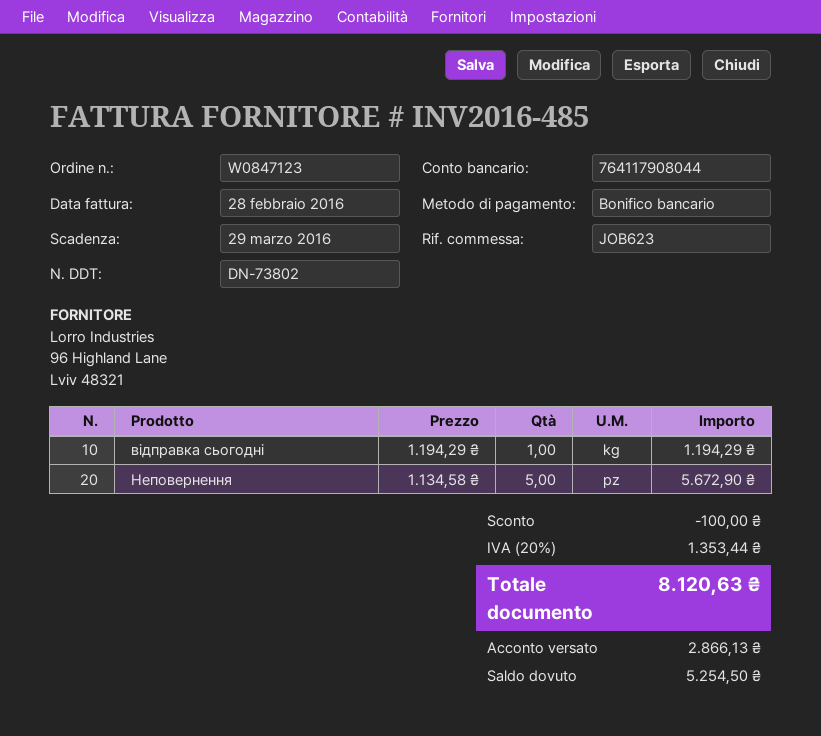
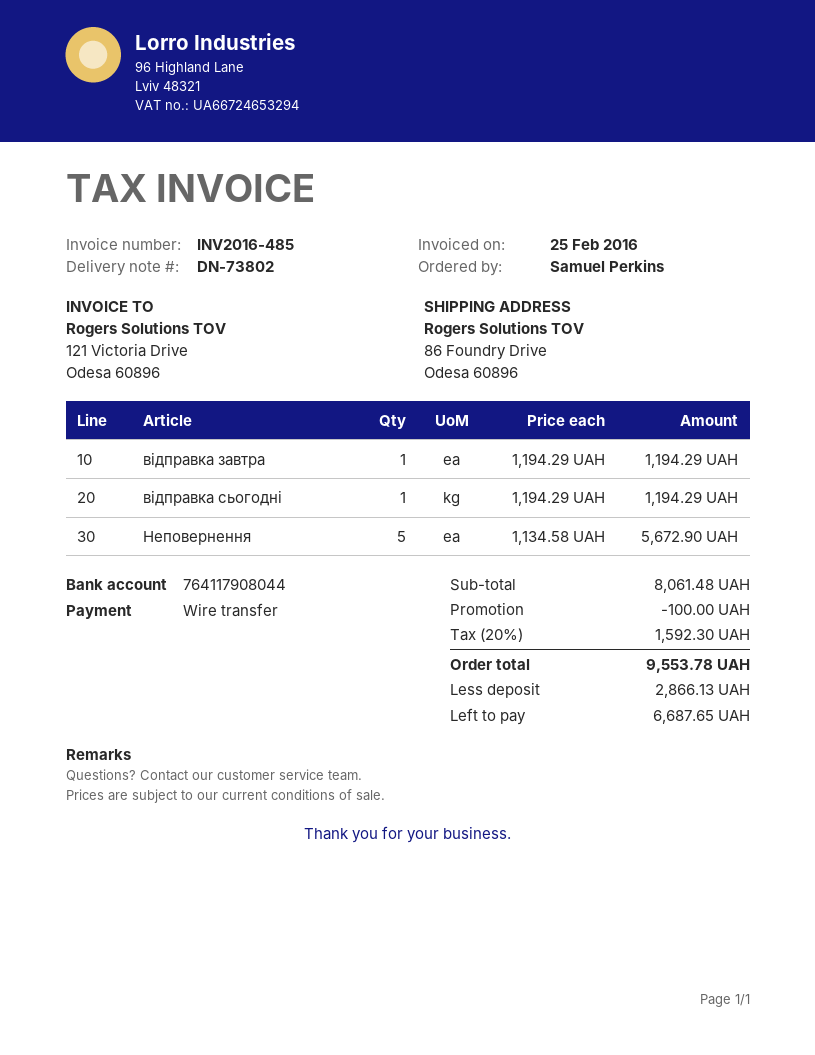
invoice date: 2016-02-28 -> 2016-02-25
відправка завтра: none -> 1 x 1194.29 = 1194.29
tax: 20% = 1353.44 -> 20% = 1592.30
total: 8120.63 -> 9553.78
balance: 5254.50 -> 6687.65

